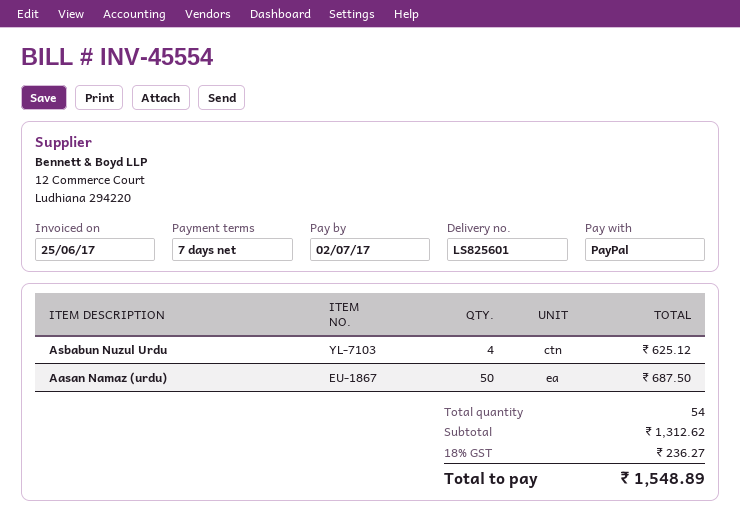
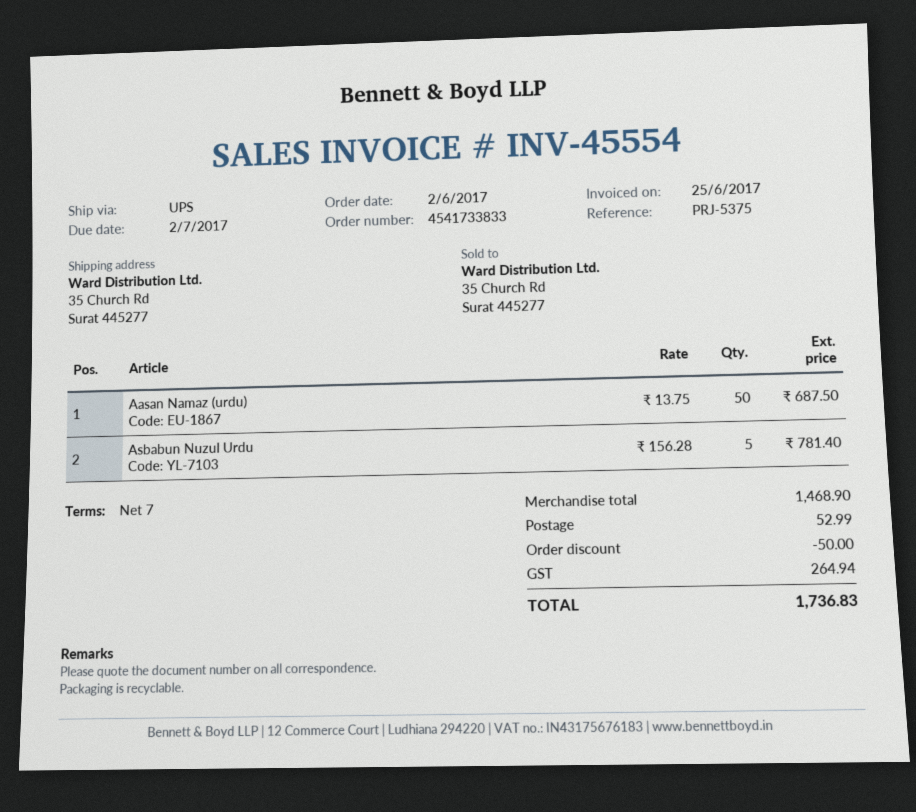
Asbabun Nuzul Urdu: 4 for 625.12 -> 5 for 781.40
subtotal: 1312.62 -> 1468.90
discount: none -> 50.00
shipping: none -> 52.99
tax: 236.27 -> 264.94
total: 1548.89 -> 1736.83

